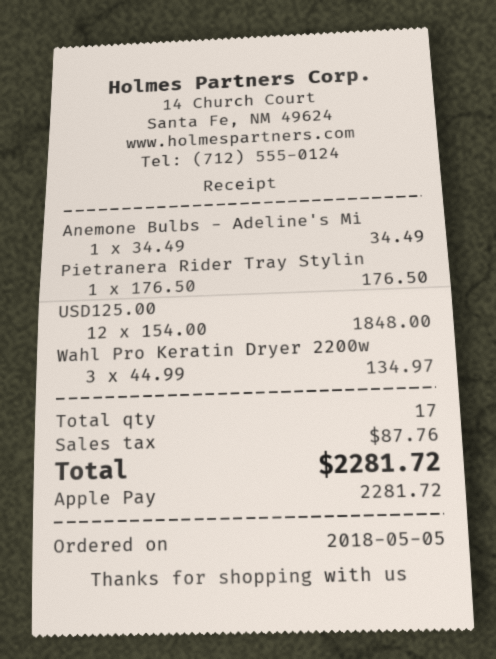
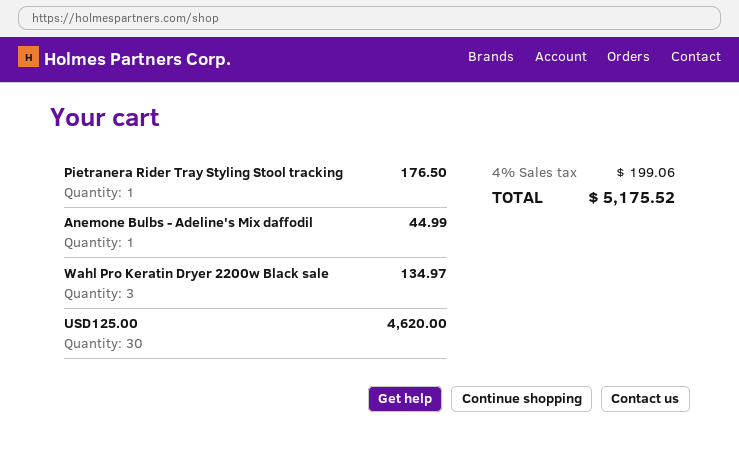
Anemone Bulbs - Adeline's Mi: 1 for 34.49 -> 1 for 44.99
USD125.00: 12 for 1848.00 -> 30 for 4620.00
tax: 87.76 -> 199.06
total: 2281.72 -> 5175.52

